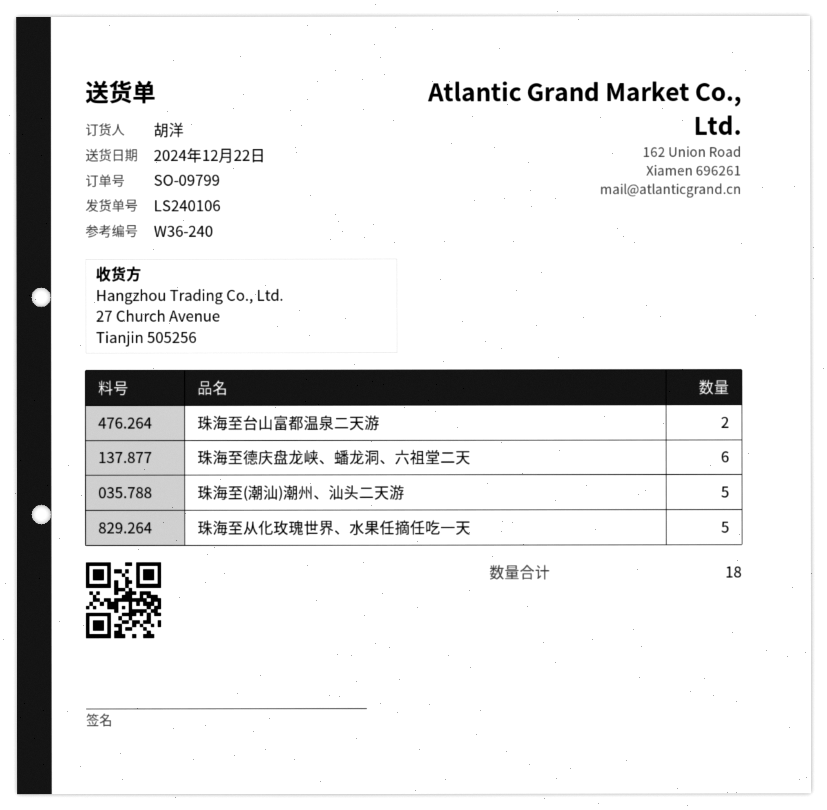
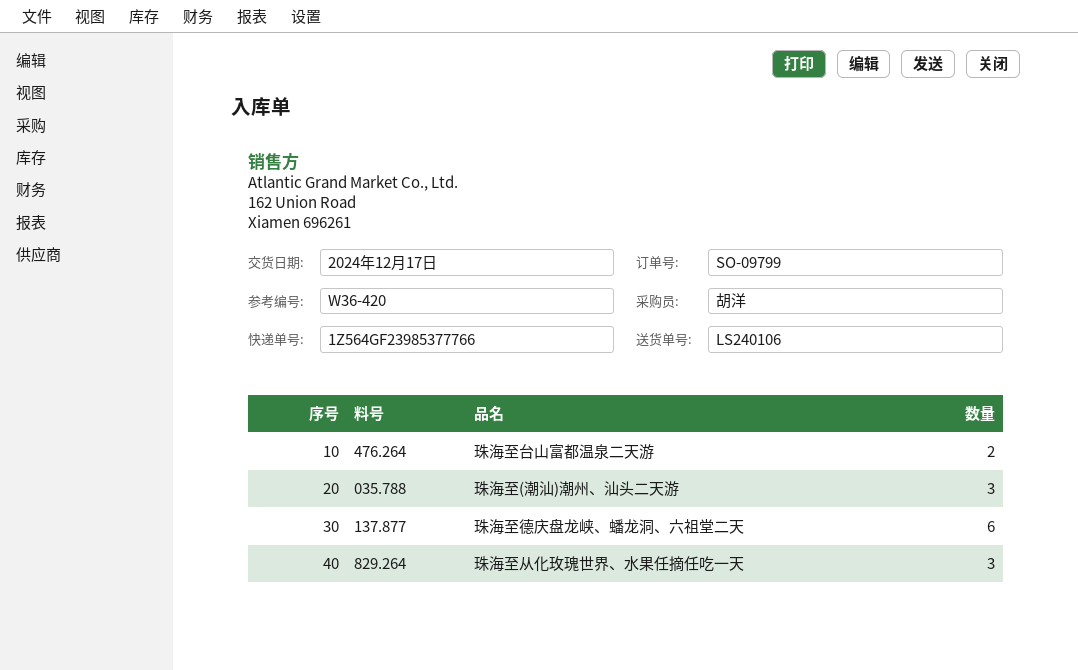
delivery date: 2024-12-22 -> 2024-12-17
reference: W36-240 -> W36-420
珠海至(潮汕)潮州、汕头二天游: 5 -> 3
珠海至从化玫瑰世界、水果任摘任吃一天: 5 -> 3

